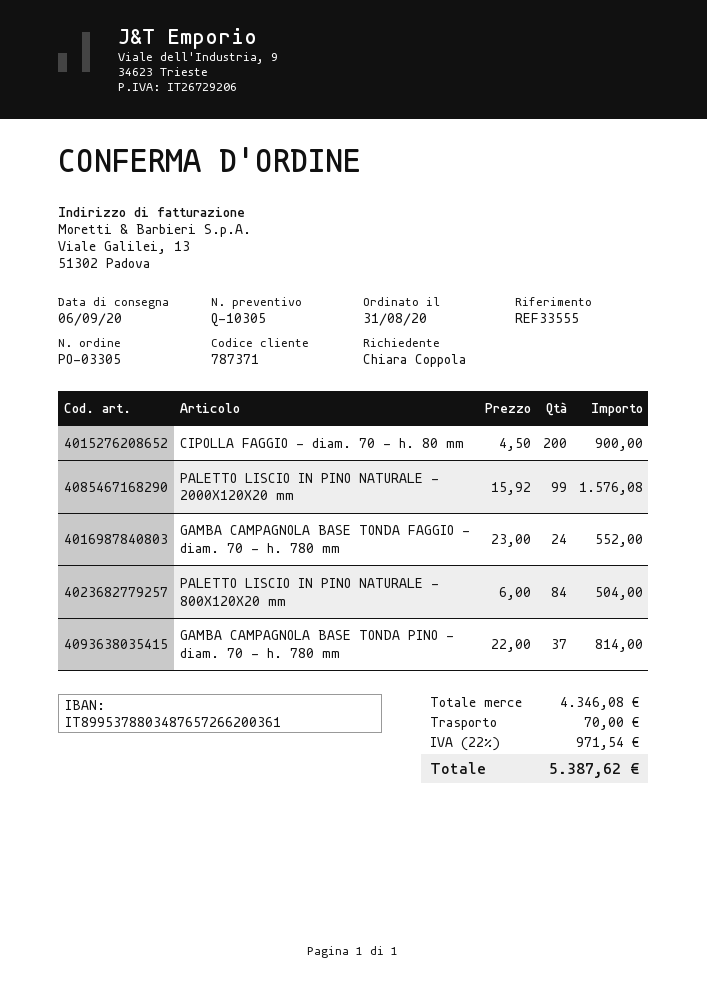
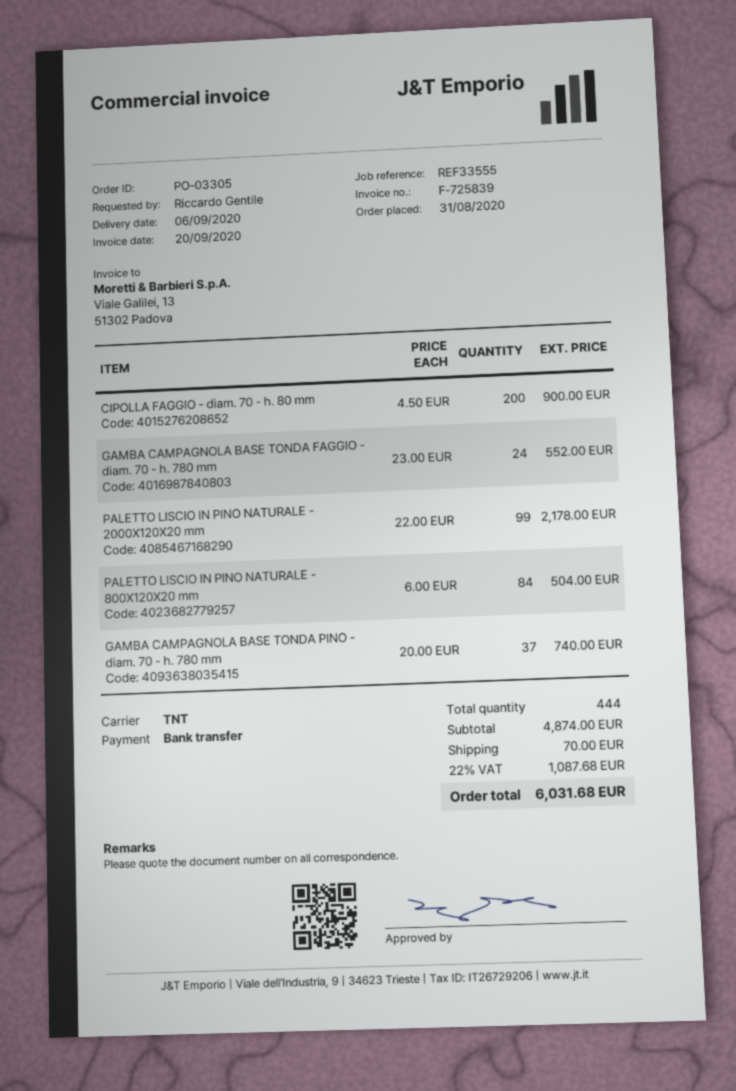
ordered by: Chiara Coppola -> Riccardo Gentile
PALETTO LISCIO IN PINO NATURALE - 2000X120X20 mm: 99 x 15.92 = 1576.08 -> 99 x 22.00 = 2178.00
GAMBA CAMPAGNOLA BASE TONDA PINO - diam. 70 - h. 780 mm: 37 x 22.00 = 814.00 -> 37 x 20.00 = 740.00
subtotal: 4346.08 -> 4874.00
tax: 22% = 971.54 -> 22% = 1087.68
total: 5387.62 -> 6031.68

